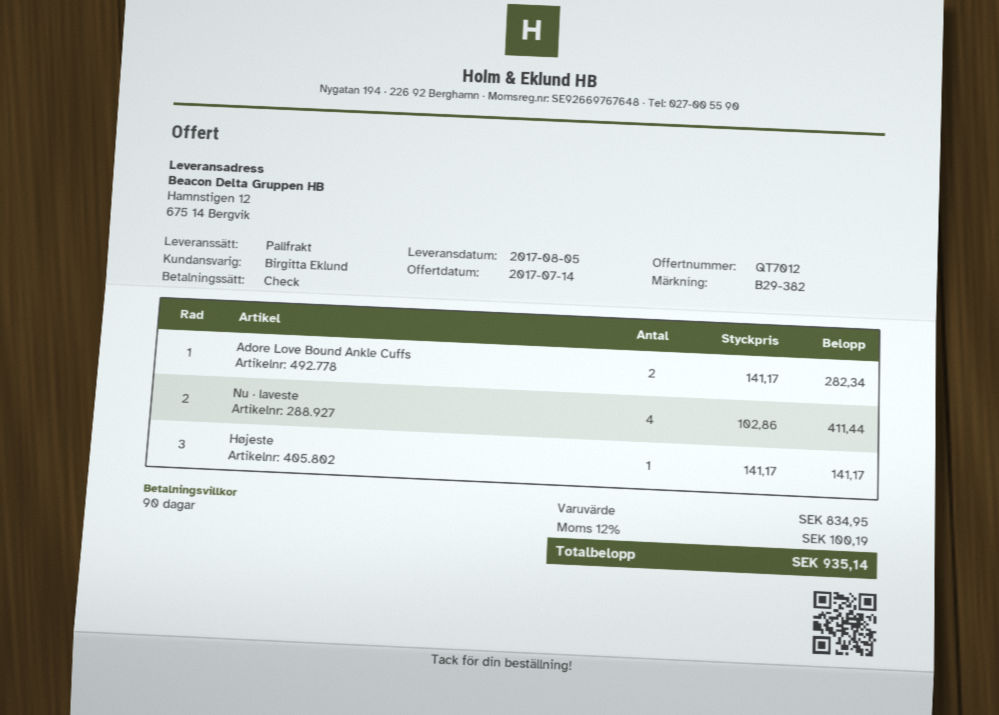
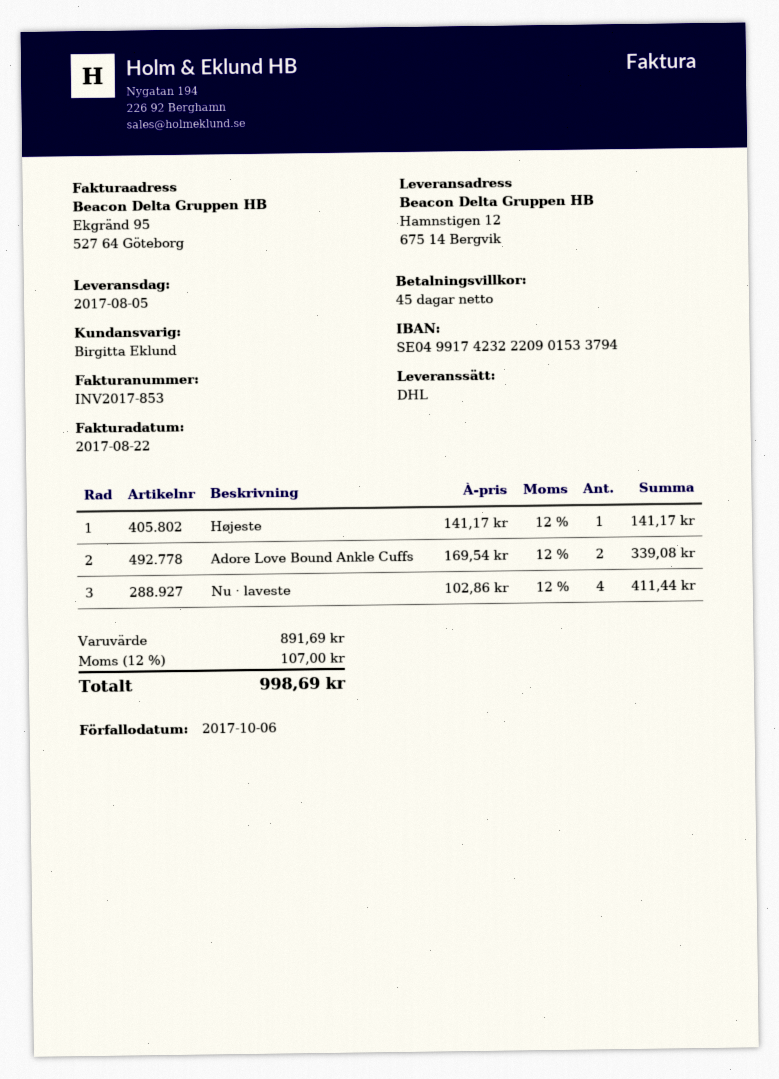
payment terms: 90 days -> 45 days
shipping method: pallet freight -> DHL
Adore Love Bound Ankle Cuffs: 2 x 141.17 = 282.34 -> 2 x 169.54 = 339.08
subtotal: 834.95 -> 891.69
tax: 12% = 100.19 -> 12% = 107.00
total: 935.14 -> 998.69

